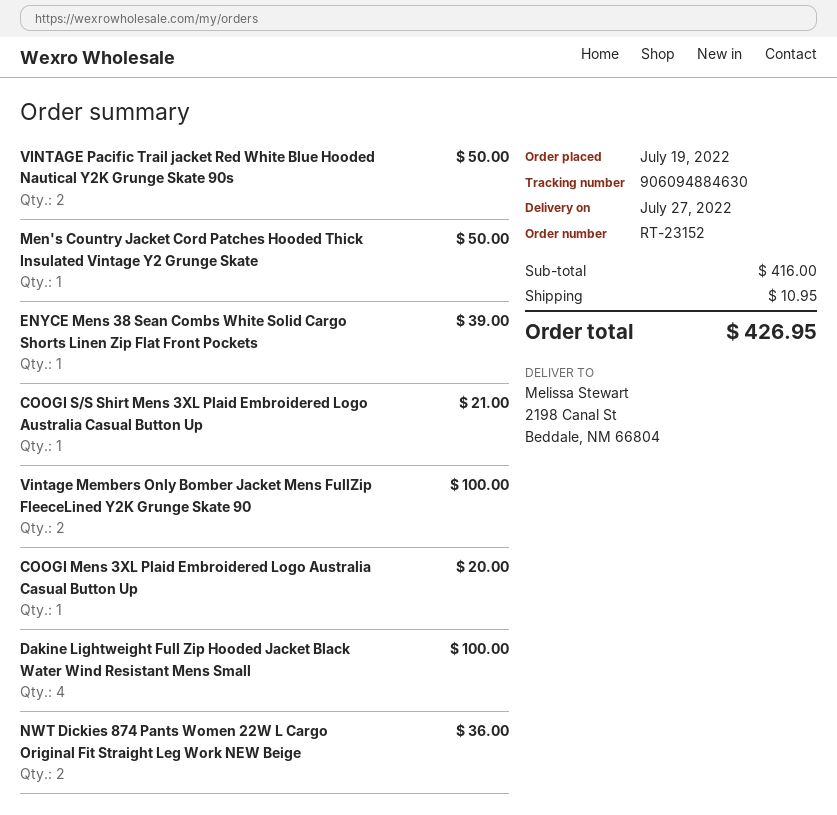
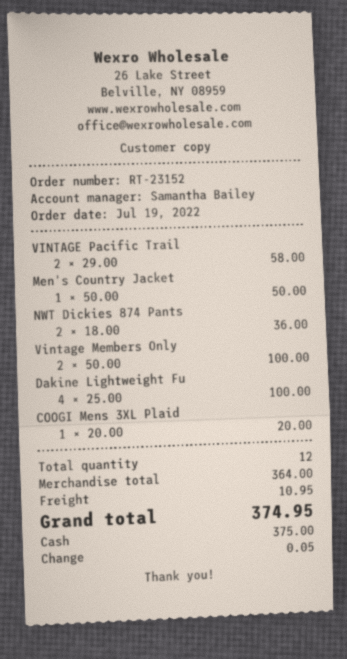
VINTAGE Pacific Trail jacket Red White Blue Hooded Nautical Y2K Grunge Skate 90s: 2 for 50.00 -> 2 for 58.00
ENYCE Mens 38 Sean Combs White Solid Cargo Shorts Linen Zip Flat Front Pockets: 1 for 39.00 -> none
COOGI S/S Shirt Mens 3XL Plaid Embroidered Logo Australia Casual Button Up: 1 for 21.00 -> none
subtotal: 416.00 -> 364.00
total: 426.95 -> 374.95

